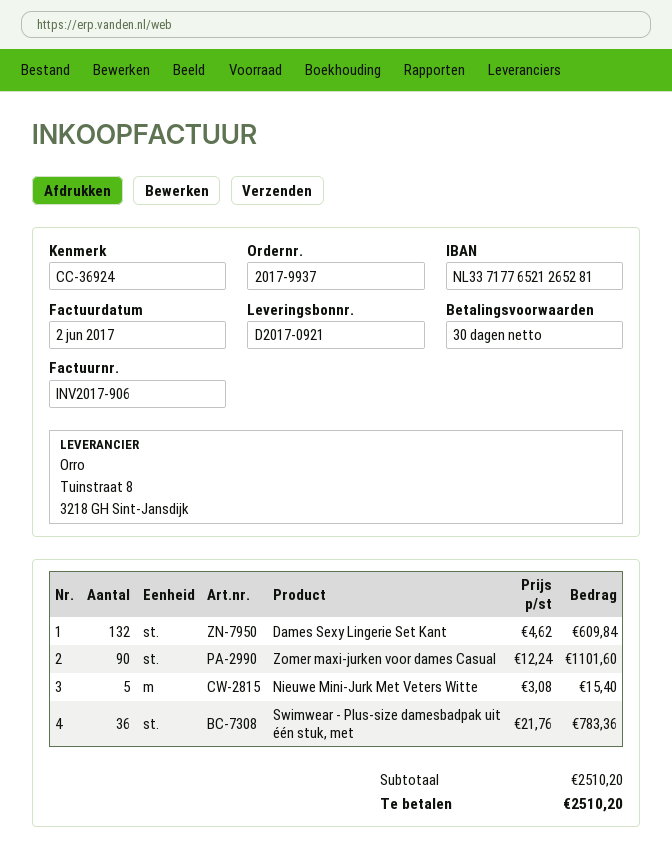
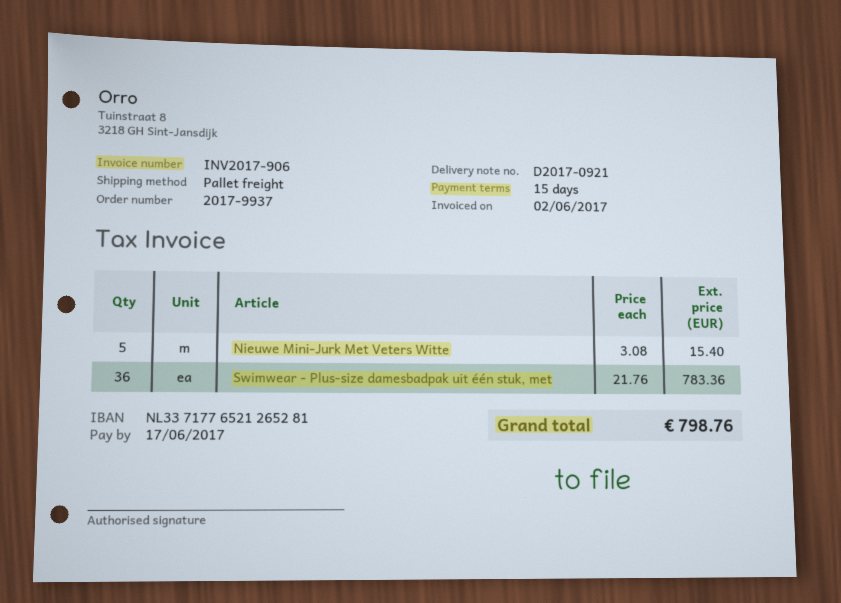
payment terms: 30 days -> 15 days
Dames Sexy Lingerie Set Kant: 132 x 4.62 = 609.84 -> none
Zomer maxi-jurken voor dames Casual: 90 x 12.24 = 1101.60 -> none
total: 2510.20 -> 798.76

